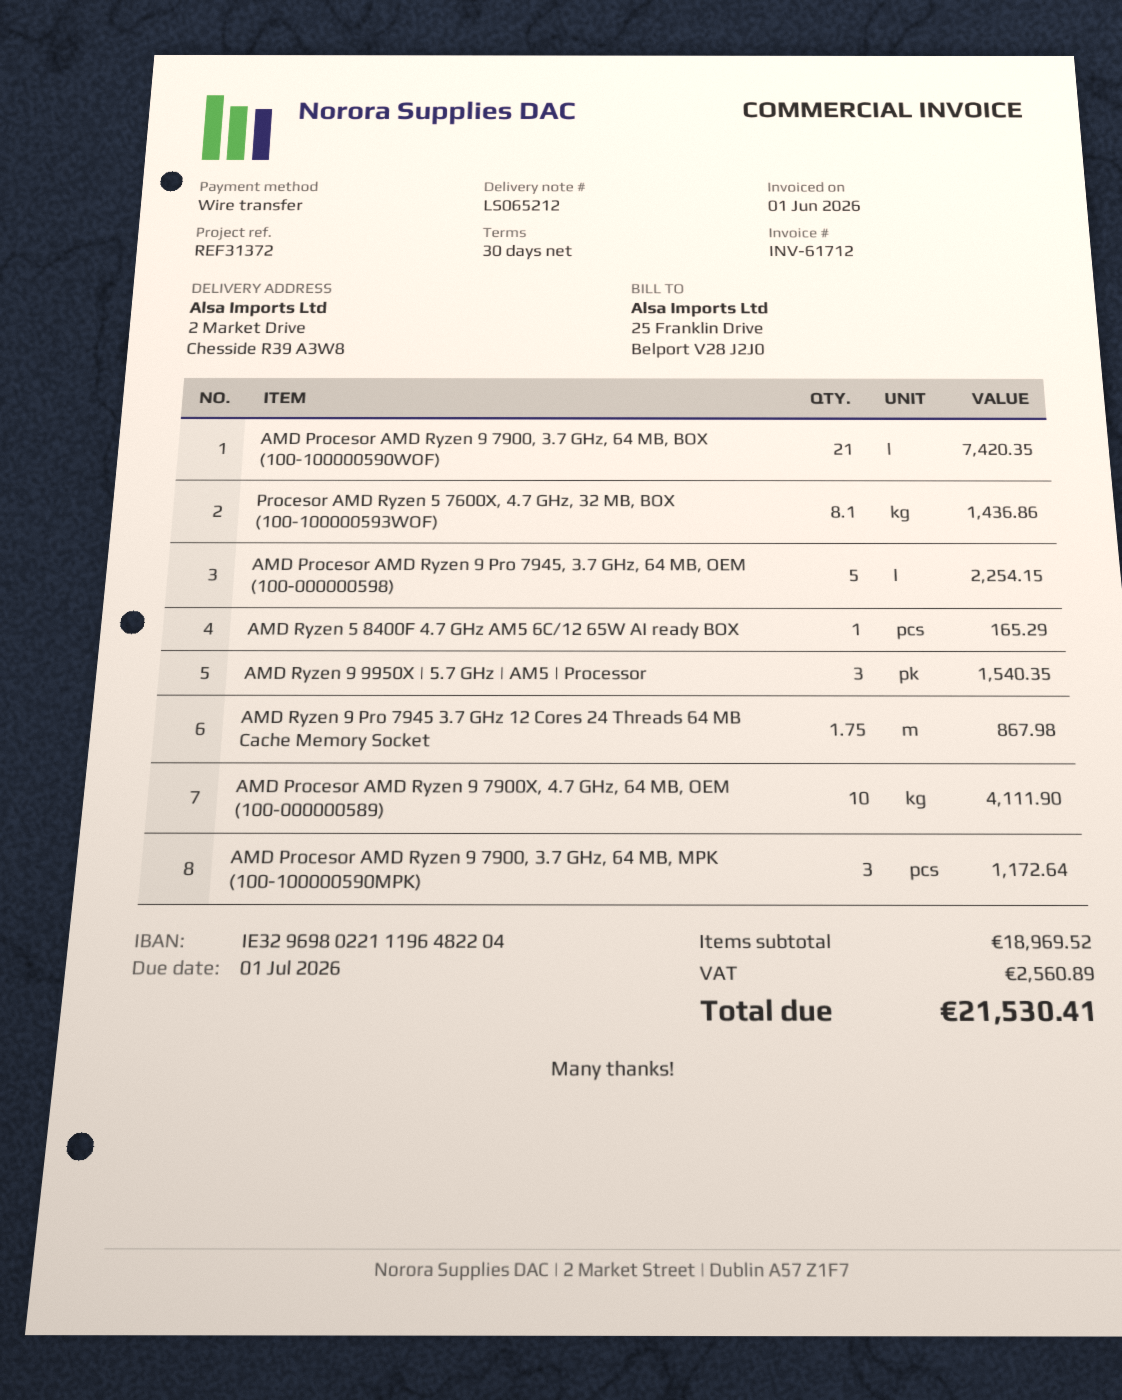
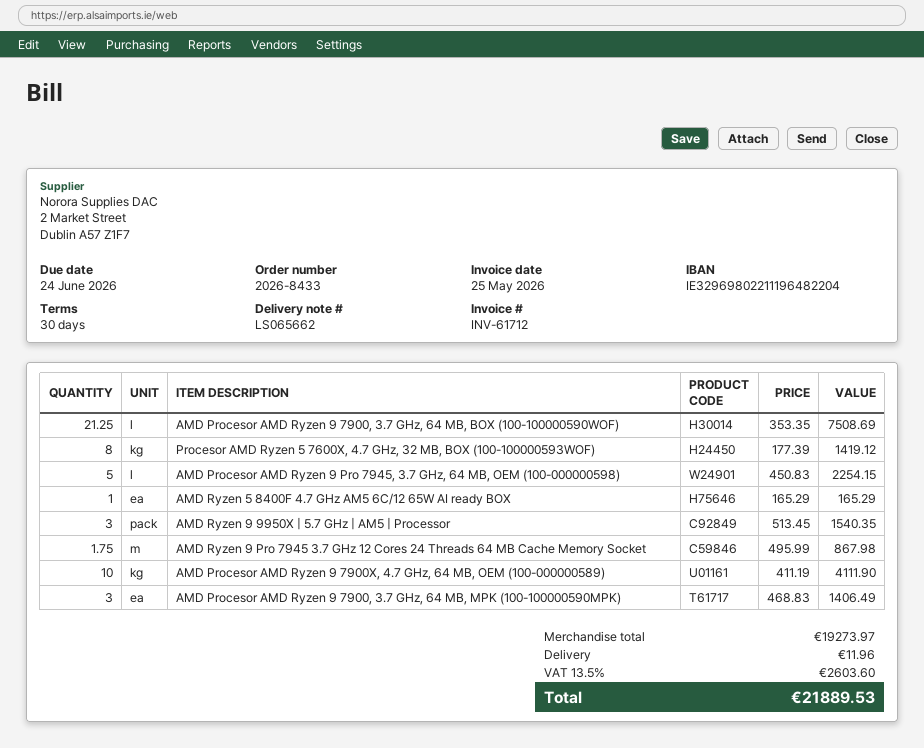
delivery note number: LS065212 -> LS065662
invoice date: 2026-06-01 -> 2026-05-25
due date: 2026-07-01 -> 2026-06-24
AMD Procesor AMD Ryzen 9 7900, 3.7 GHz, 64 MB, BOX (100-100000590WOF): 21 for 7420.35 -> 21.25 for 7508.69
Procesor AMD Ryzen 5 7600X, 4.7 GHz, 32 MB, BOX (100-100000593WOF): 8.1 for 1436.86 -> 8 for 1419.12
AMD Procesor AMD Ryzen 9 7900, 3.7 GHz, 64 MB, MPK (100-100000590MPK): 3 for 1172.64 -> 3 for 1406.49
subtotal: 18969.52 -> 19273.97
shipping: none -> 11.96
tax: 2560.89 -> 2603.60
total: 21530.41 -> 21889.53

